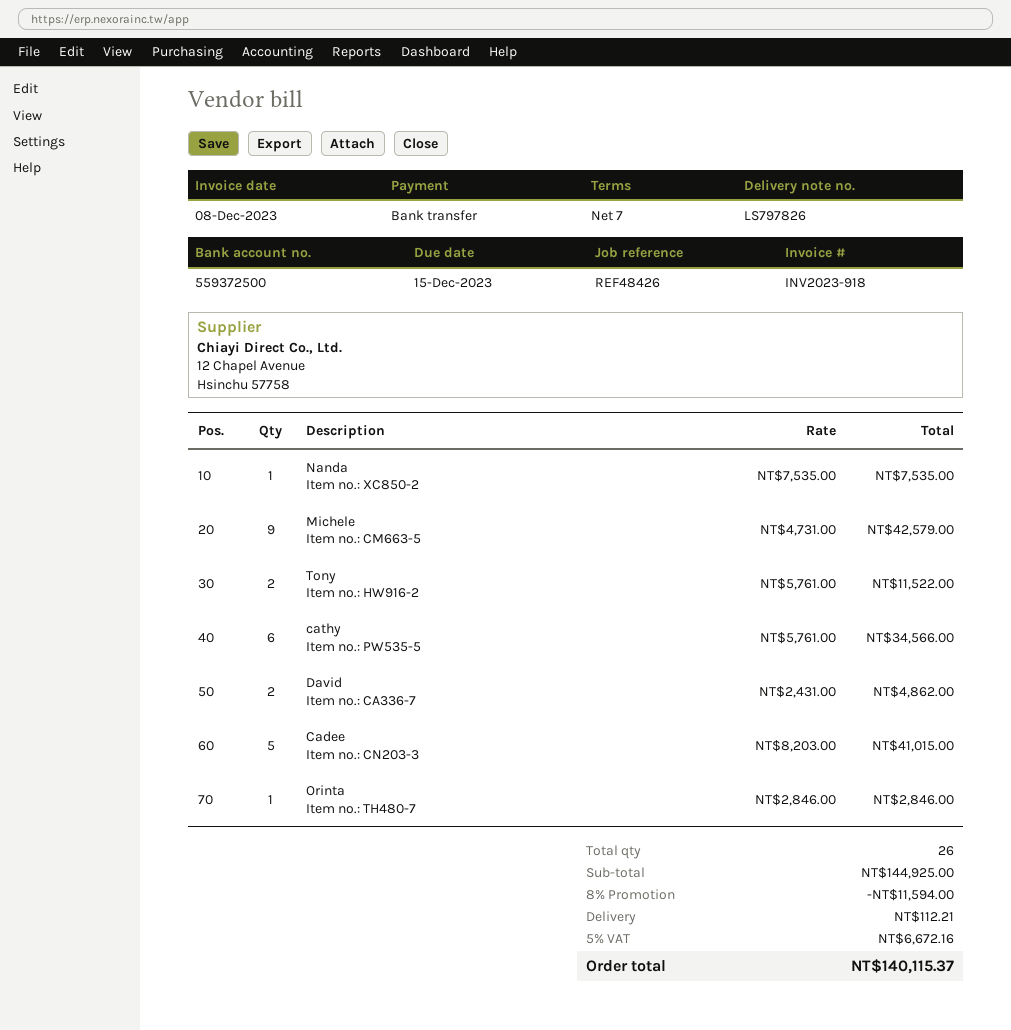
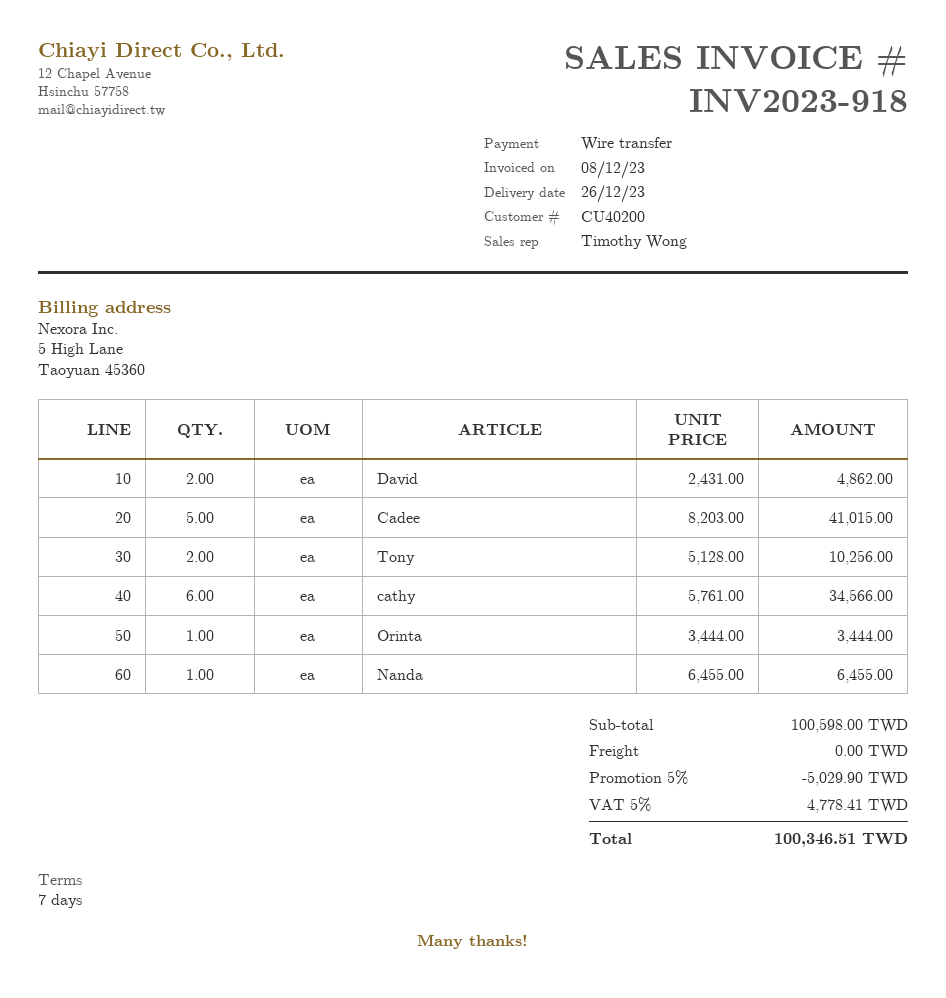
Nanda: 1 x 7535.00 = 7535.00 -> 1 x 6455.00 = 6455.00
Michele: 9 x 4731.00 = 42579.00 -> none
Tony: 2 x 5761.00 = 11522.00 -> 2 x 5128.00 = 10256.00
Orinta: 1 x 2846.00 = 2846.00 -> 1 x 3444.00 = 3444.00
subtotal: 144925.00 -> 100598.00
discount: 8% = 11594.00 -> 5% = 5029.90
shipping: 112.21 -> 0.00
tax: 5% = 6672.16 -> 5% = 4778.41
total: 140115.37 -> 100346.51

